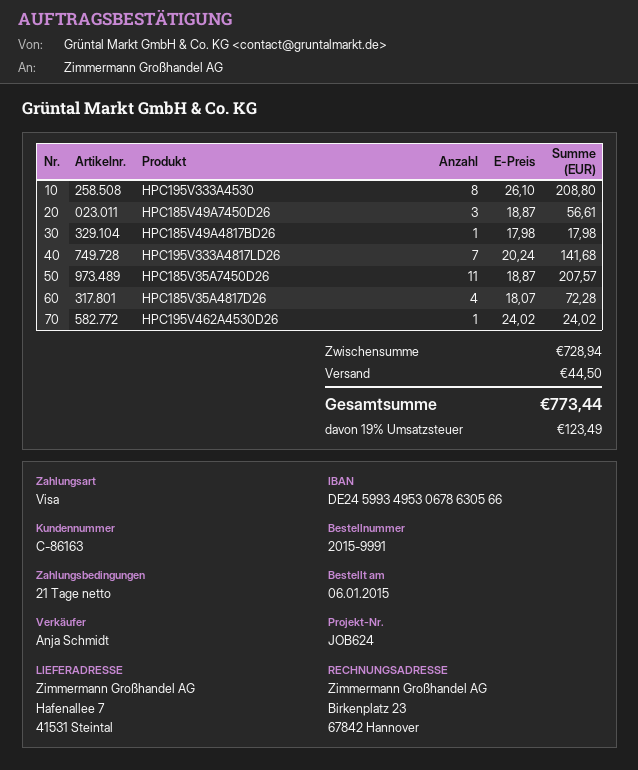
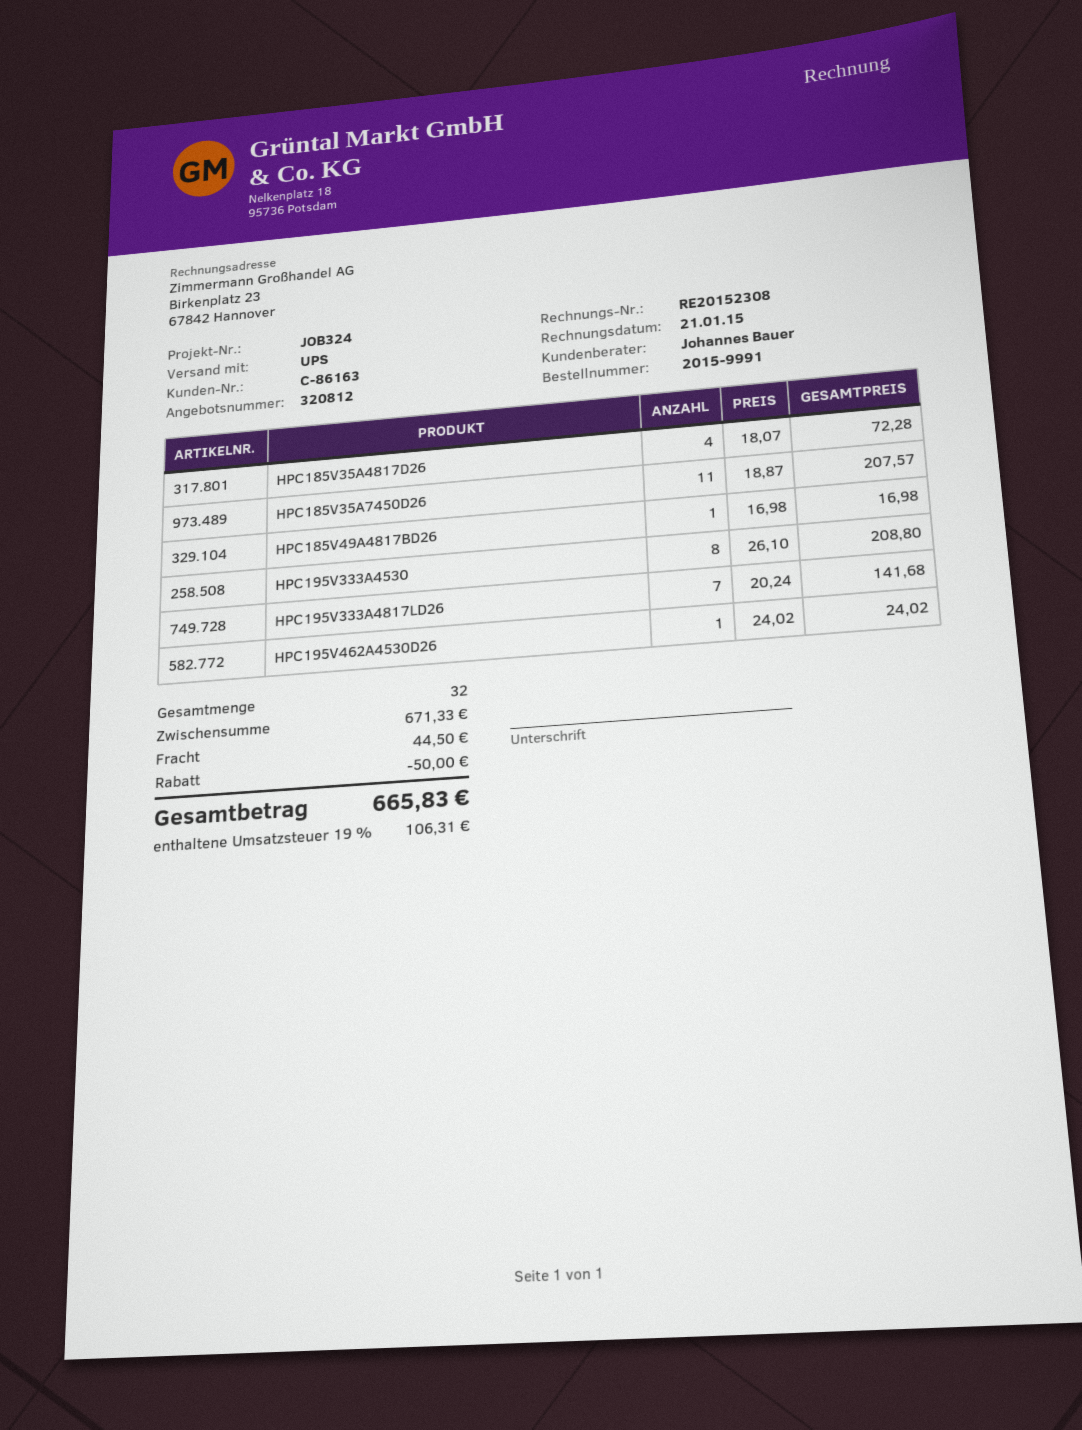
reference: JOB624 -> JOB324
sales rep: Anja Schmidt -> Johannes Bauer
HPC185V49A7450D26: 3 x 18.87 = 56.61 -> none
HPC185V49A4817BD26: 1 x 17.98 = 17.98 -> 1 x 16.98 = 16.98
subtotal: 728.94 -> 671.33
discount: none -> 50.00
tax: 19% = 123.49 -> 19% = 106.31
total: 773.44 -> 665.83

